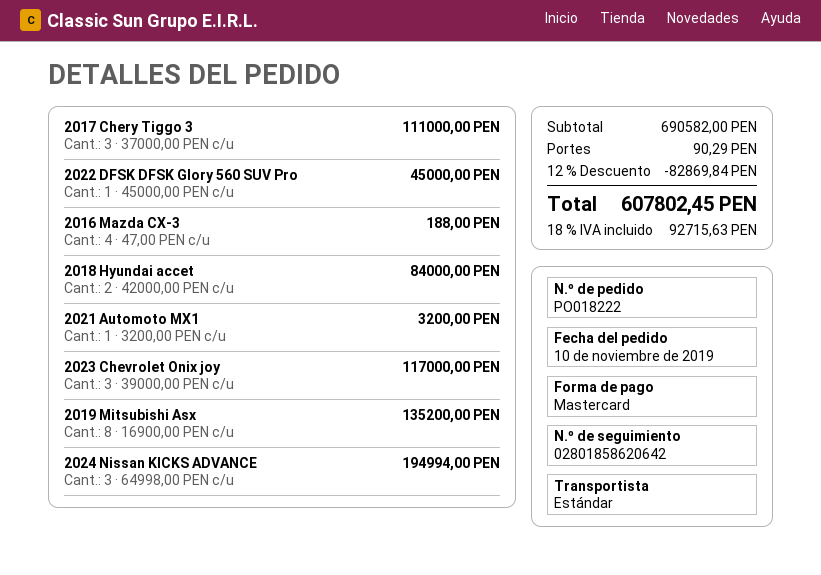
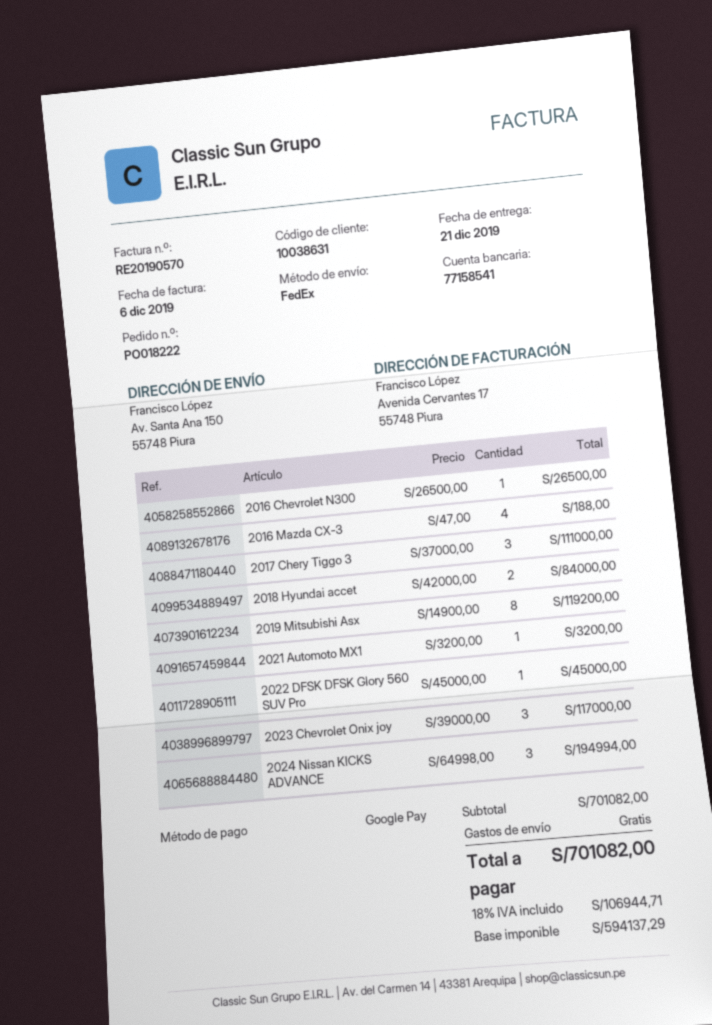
payment method: Mastercard -> Google Pay
shipping method: standard -> FedEx
2019 Mitsubishi Asx: 8 x 16900.00 = 135200.00 -> 8 x 14900.00 = 119200.00
2016 Chevrolet N300: none -> 1 x 26500.00 = 26500.00
subtotal: 690582.00 -> 701082.00
discount: 12% = 82869.84 -> none
shipping: 90.29 -> 0.00
tax: 18% = 92715.63 -> 18% = 106944.71
total: 607802.45 -> 701082.00

